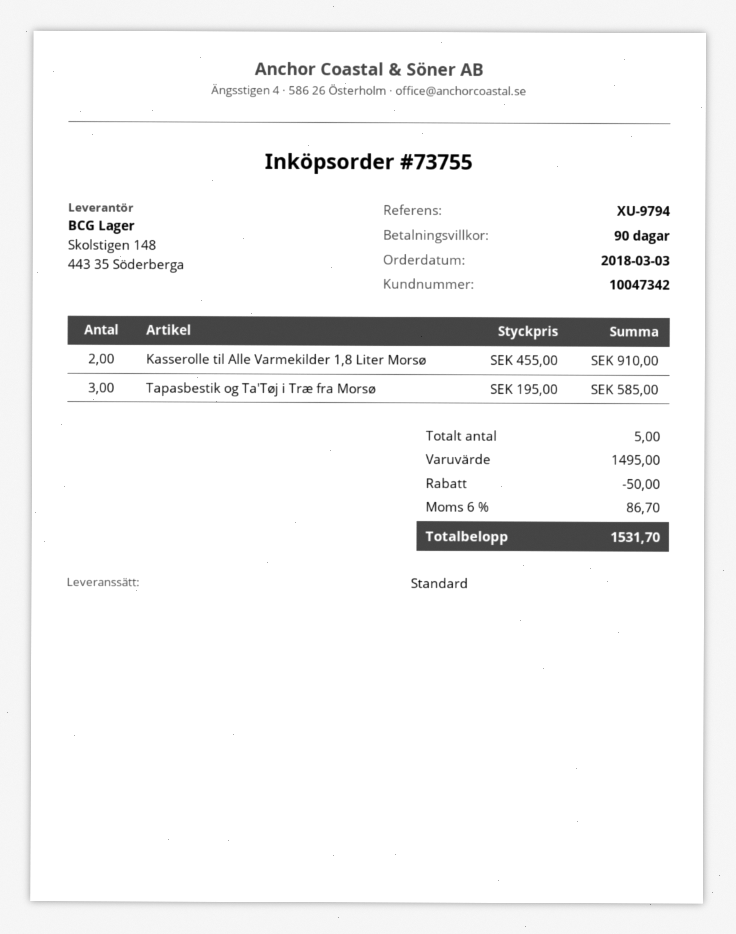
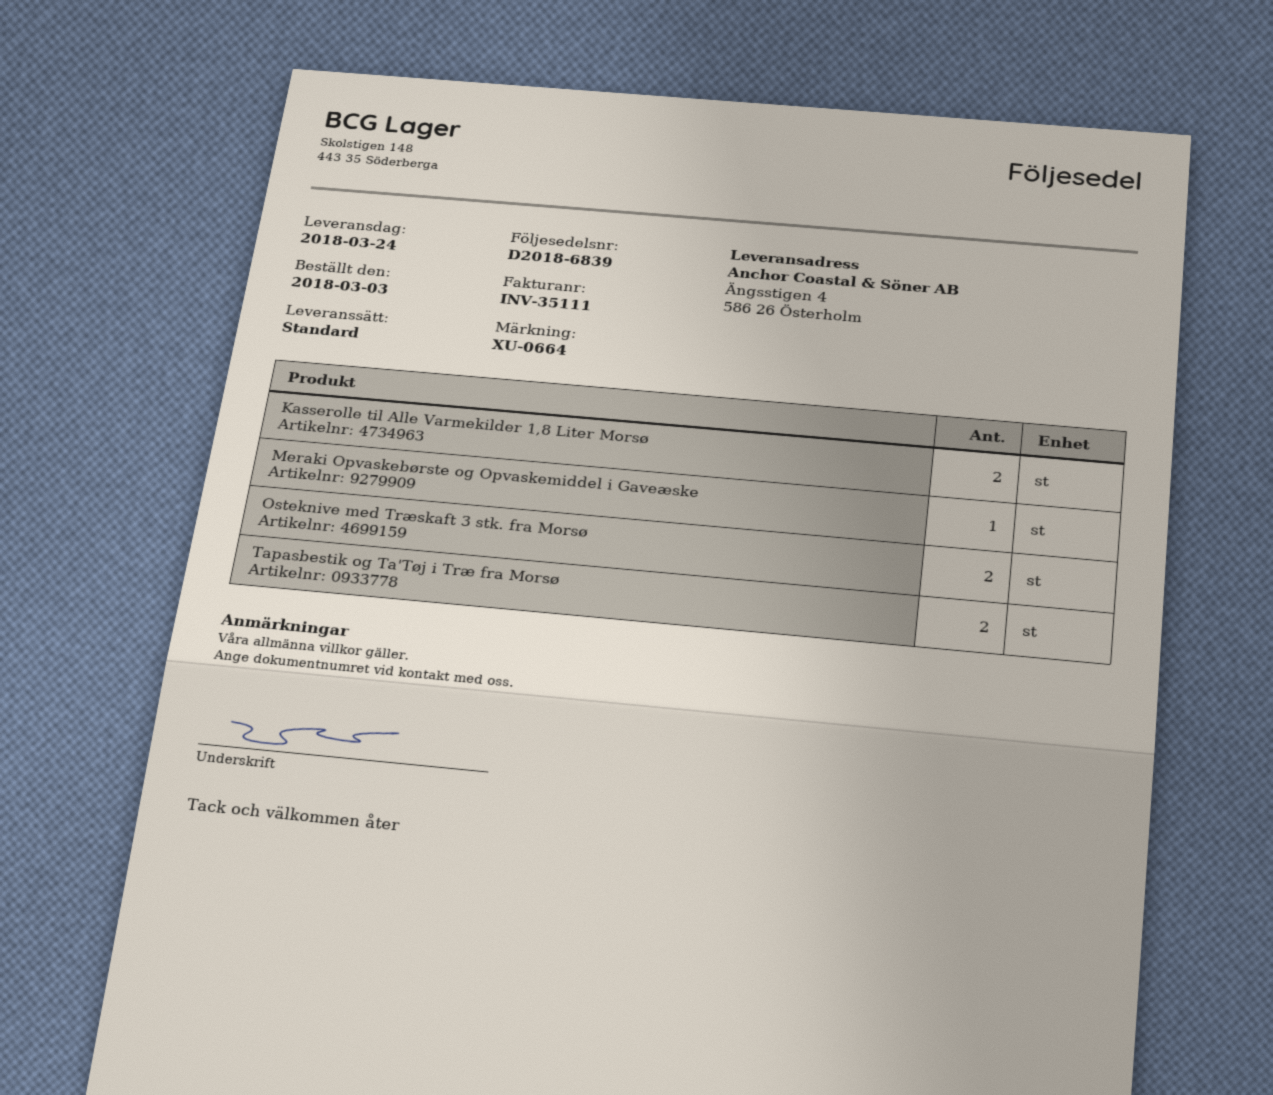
reference: XU-9794 -> XU-0664
Tapasbestik og Ta'Tøj i Træ fra Morsø: 3 -> 2
Meraki Opvaskebørste og Opvaskemiddel i Gaveæske: none -> 1
Osteknive med Træskaft 3 stk. fra Morsø: none -> 2

